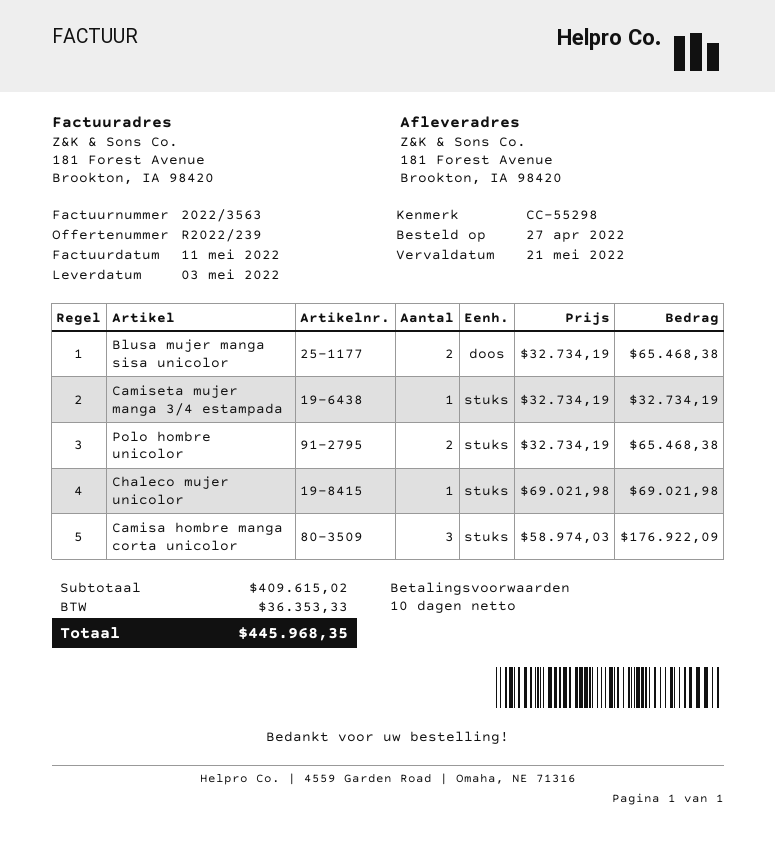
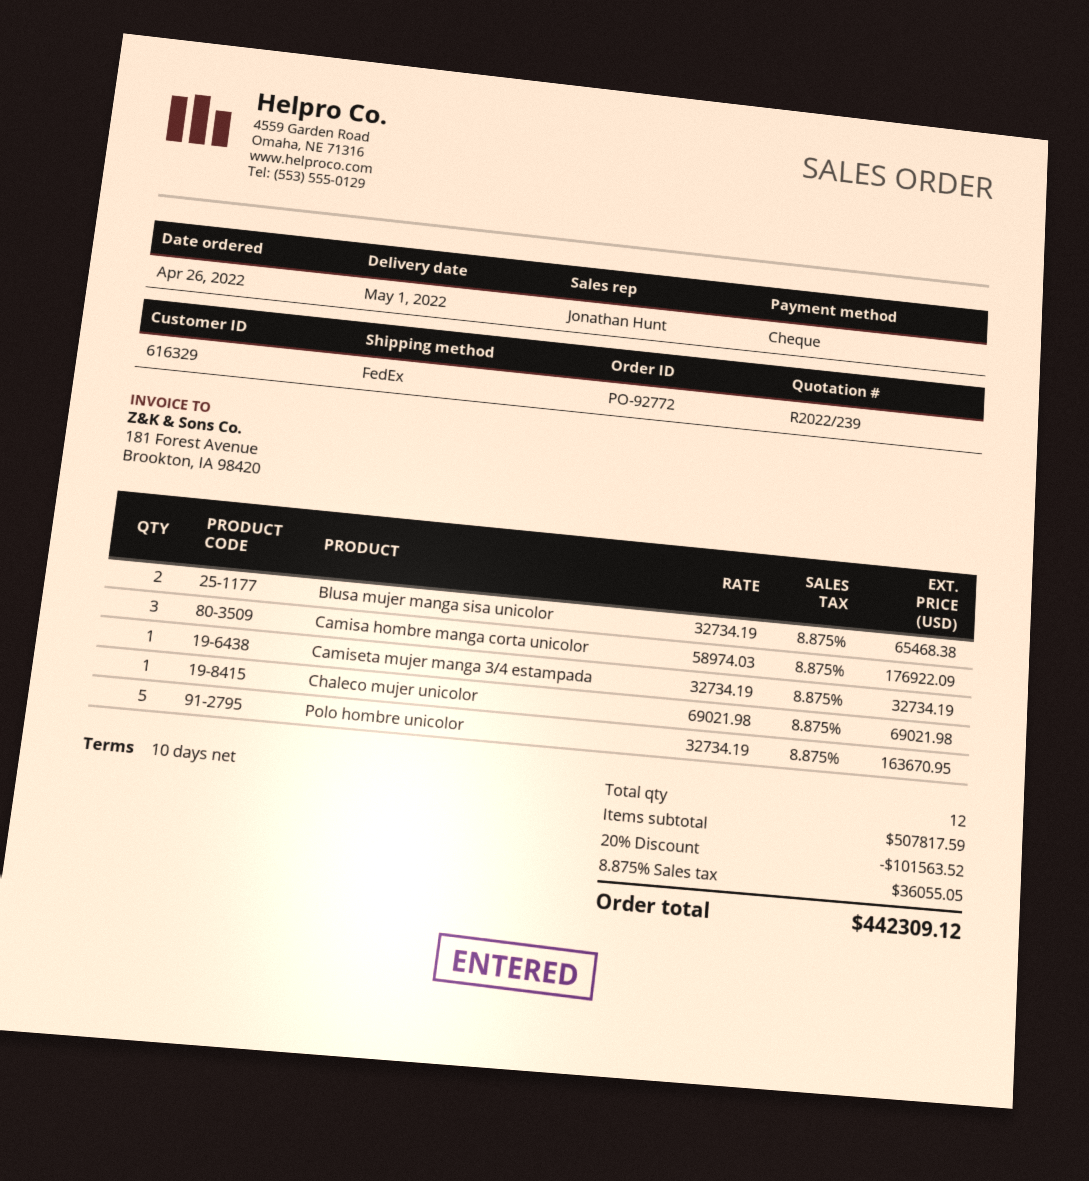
order date: 2022-04-27 -> 2022-04-26
delivery date: 2022-05-03 -> 2022-05-01
Polo hombre unicolor: 2 x 32734.19 = 65468.38 -> 5 x 32734.19 = 163670.95
subtotal: 409615.02 -> 507817.59
discount: none -> 20% = 101563.52
tax: 36353.33 -> 36055.05
total: 445968.35 -> 442309.12

